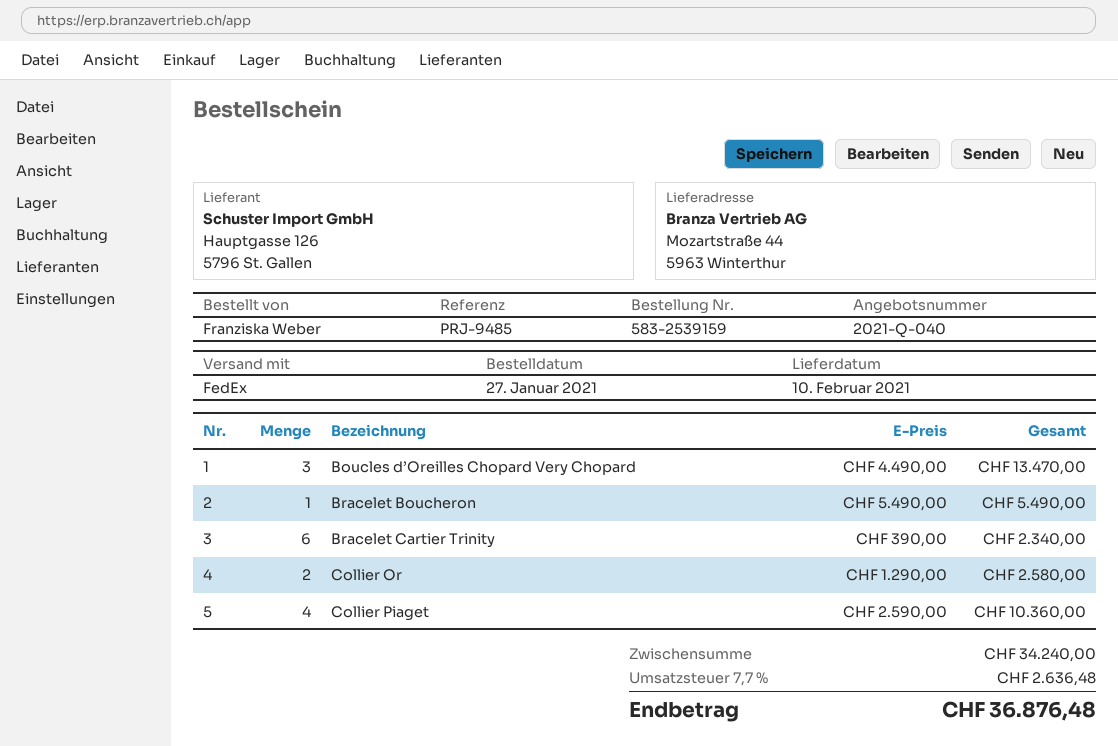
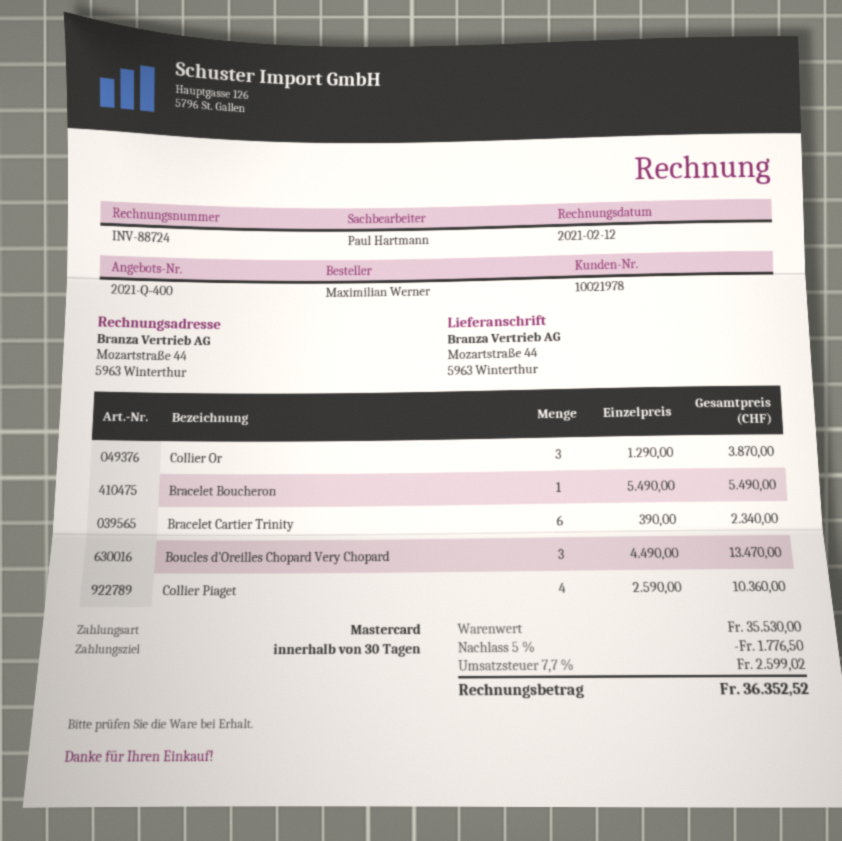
quote number: 2021-Q-040 -> 2021-Q-400
ordered by: Franziska Weber -> Maximilian Werner
Collier Or: 2 x 1290.00 = 2580.00 -> 3 x 1290.00 = 3870.00
subtotal: 34240.00 -> 35530.00
discount: none -> 5% = 1776.50
tax: 7.7% = 2636.48 -> 7.7% = 2599.02
total: 36876.48 -> 36352.52

